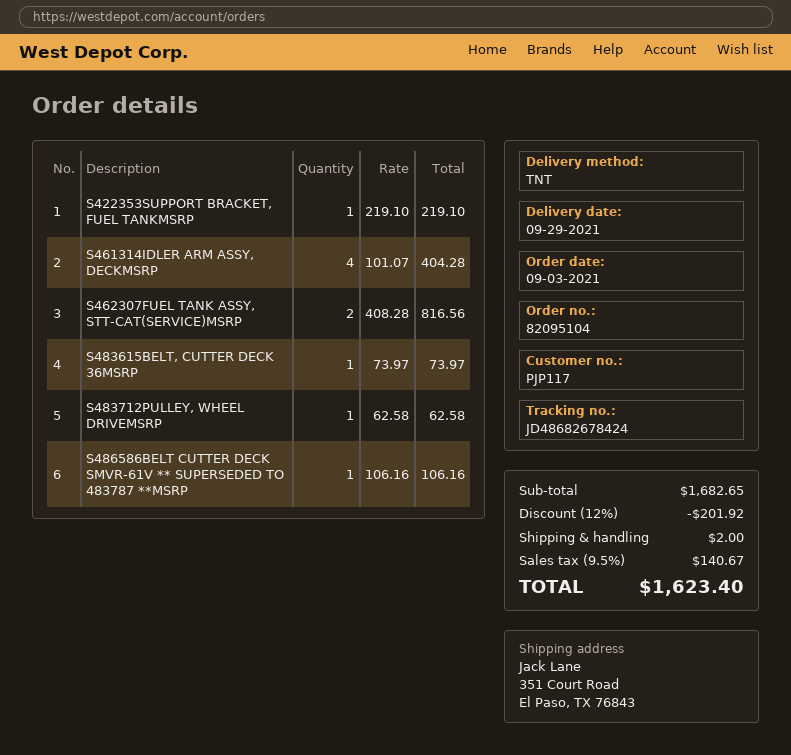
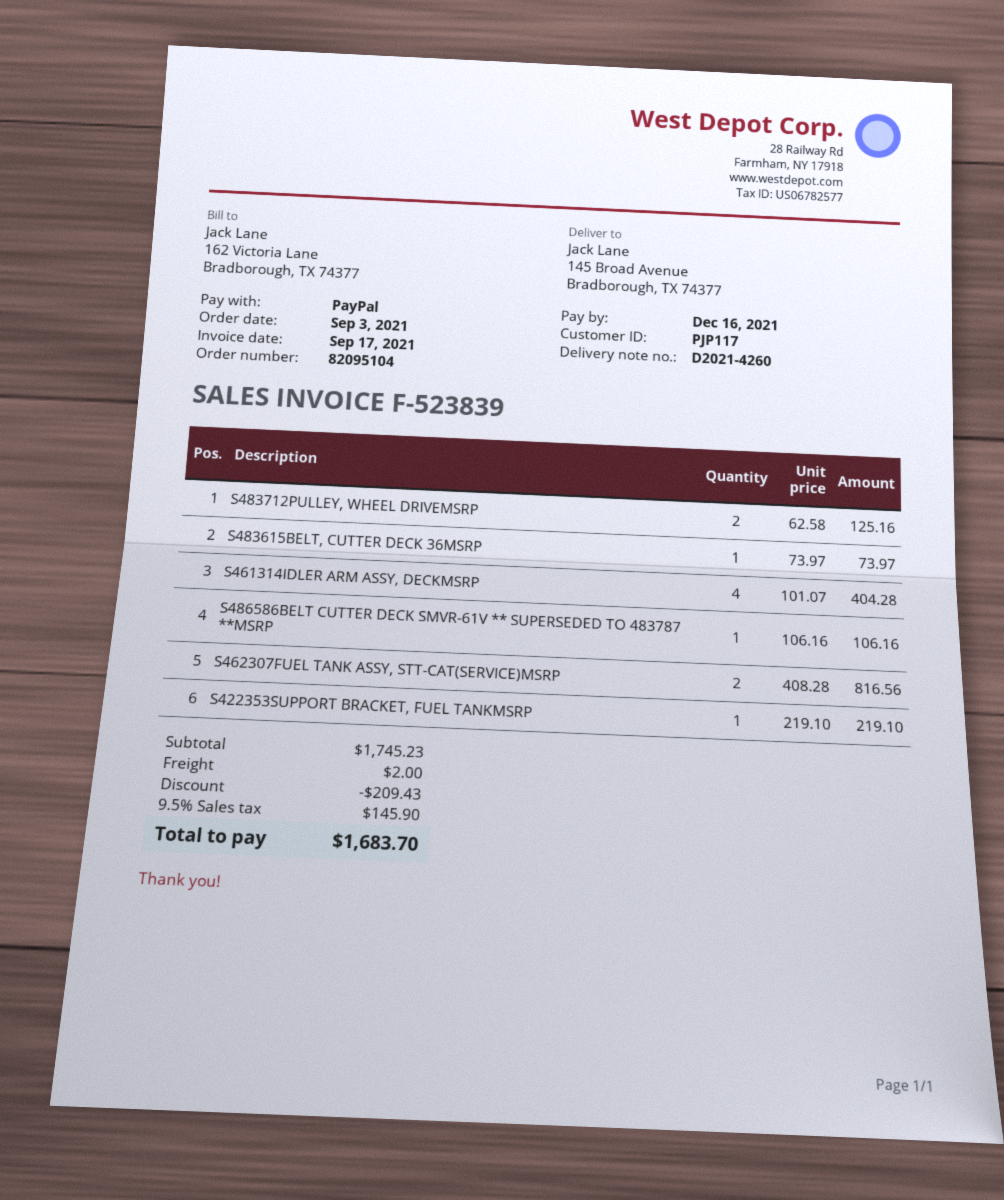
ship to: 351 Court Road, El Paso, TX 76843 -> 145 Broad Avenue, Bradborough, TX 74377
S483712PULLEY, WHEEL DRIVEMSRP: 1 x 62.58 = 62.58 -> 2 x 62.58 = 125.16
subtotal: 1682.65 -> 1745.23
discount: 201.92 -> 209.43
tax: 9.5% = 140.67 -> 9.5% = 145.90
total: 1623.40 -> 1683.70

